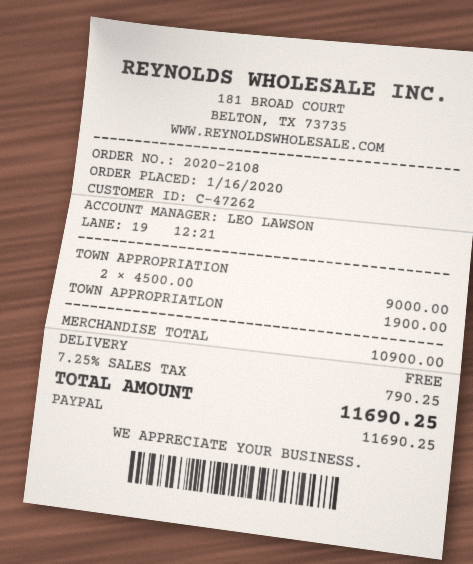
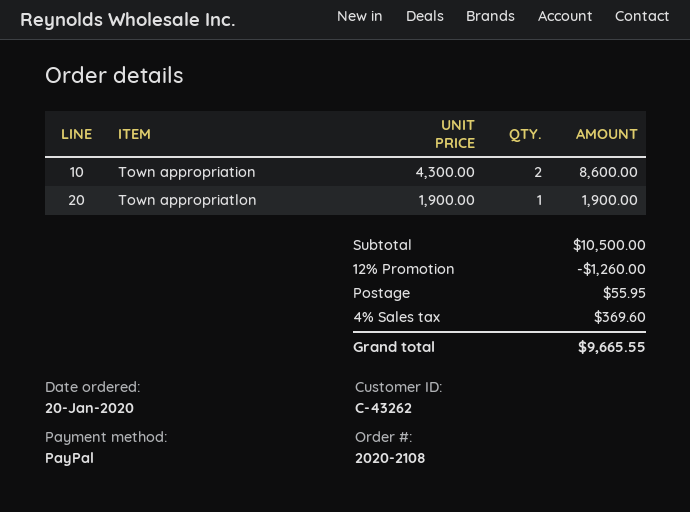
order date: 2020-01-16 -> 2020-01-20
customer number: C-47262 -> C-43262
TOWN APPROPRIATION: 2 x 4500.00 = 9000.00 -> 2 x 4300.00 = 8600.00
subtotal: 10900.00 -> 10500.00
discount: none -> 12% = 1260.00
shipping: 0.00 -> 55.95
tax: 7.25% = 790.25 -> 4% = 369.60
total: 11690.25 -> 9665.55

